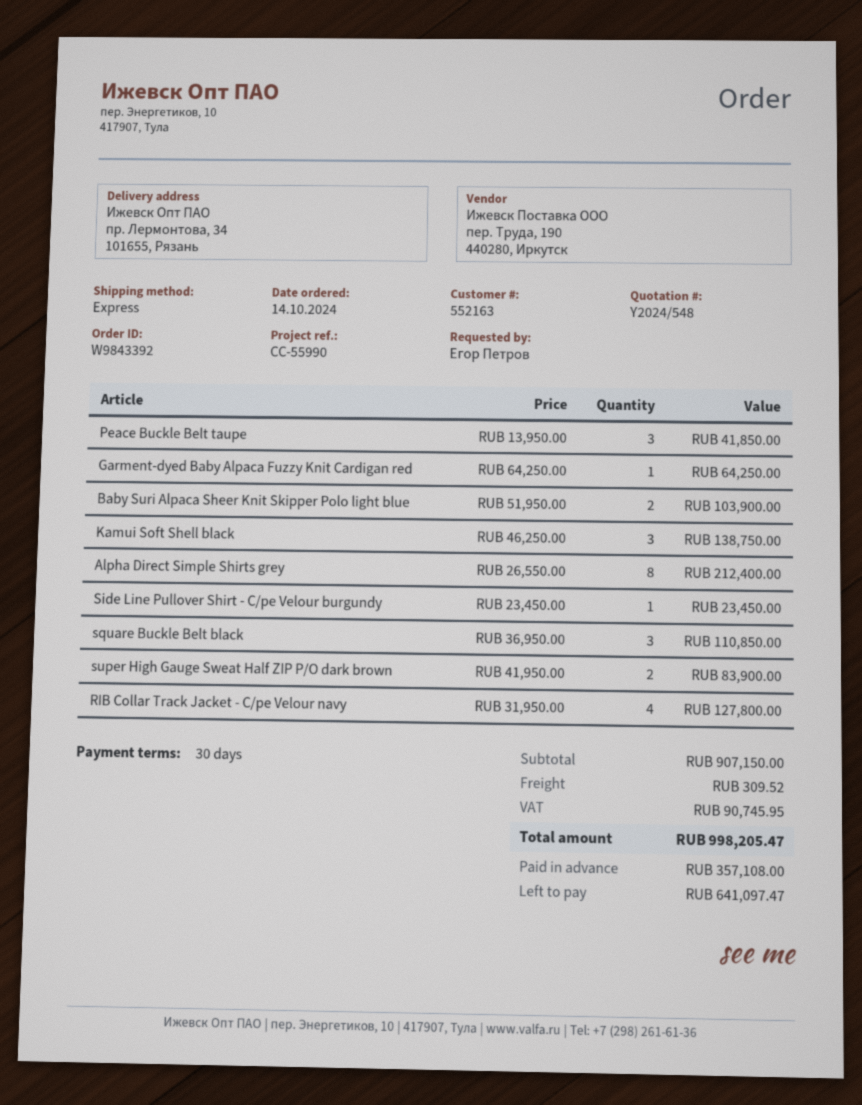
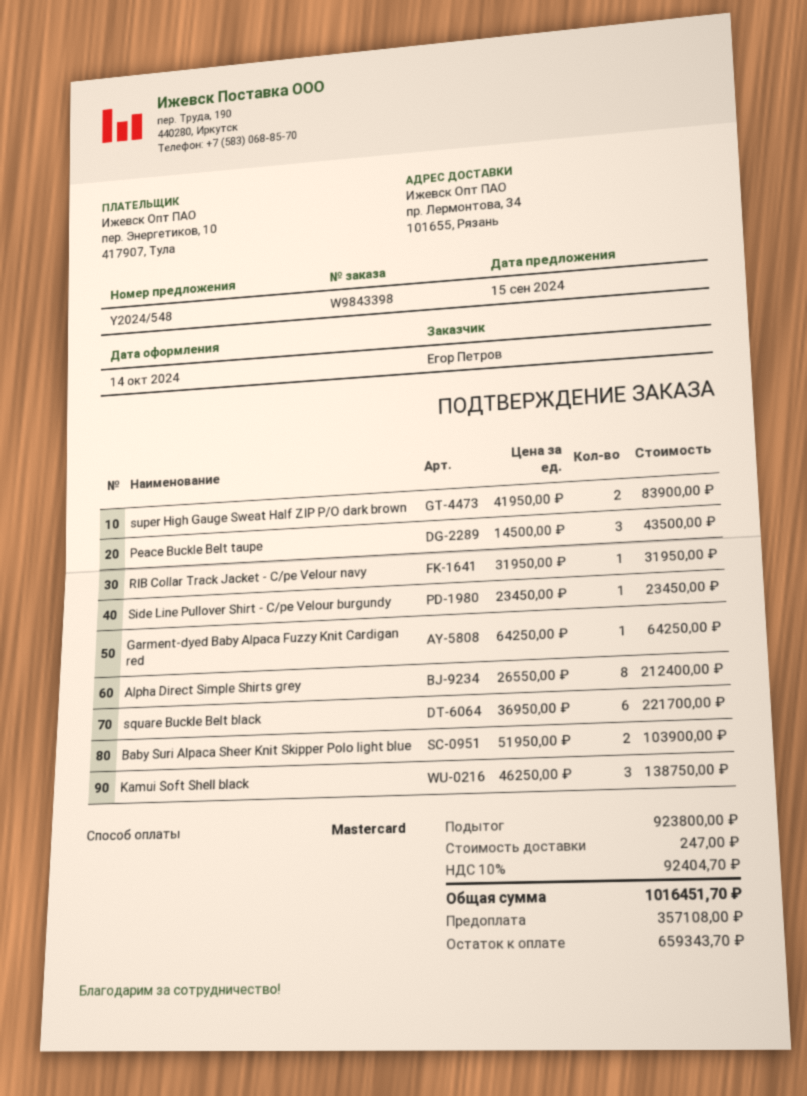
order number: W9843392 -> W9843398
Peace Buckle Belt taupe: 3 x 13950.00 = 41850.00 -> 3 x 14500.00 = 43500.00
square Buckle Belt black: 3 x 36950.00 = 110850.00 -> 6 x 36950.00 = 221700.00
RIB Collar Track Jacket - C/pe Velour navy: 4 x 31950.00 = 127800.00 -> 1 x 31950.00 = 31950.00
subtotal: 907150.00 -> 923800.00
shipping: 309.52 -> 247.00
tax: 90745.95 -> 92404.70
total: 998205.47 -> 1016451.70
balance: 641097.47 -> 659343.70

